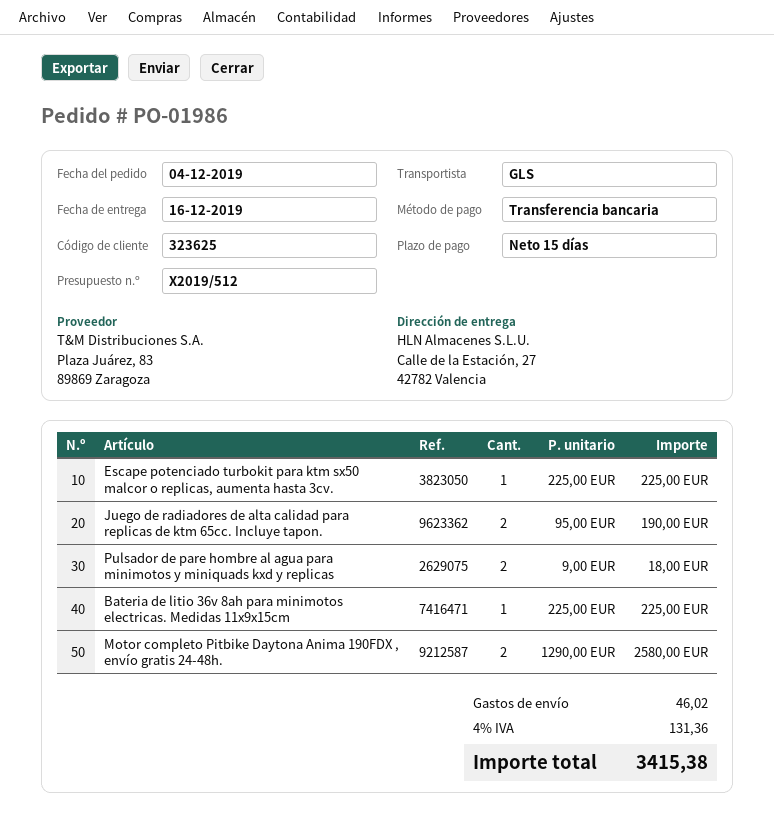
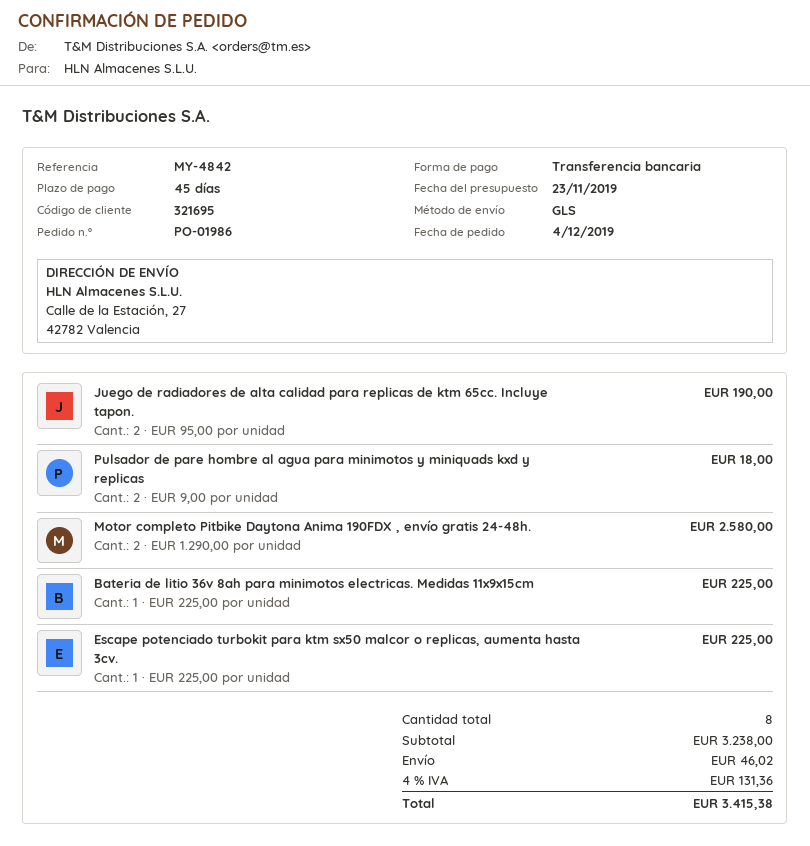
payment terms: 15 days -> 45 days
customer number: 323625 -> 321695

